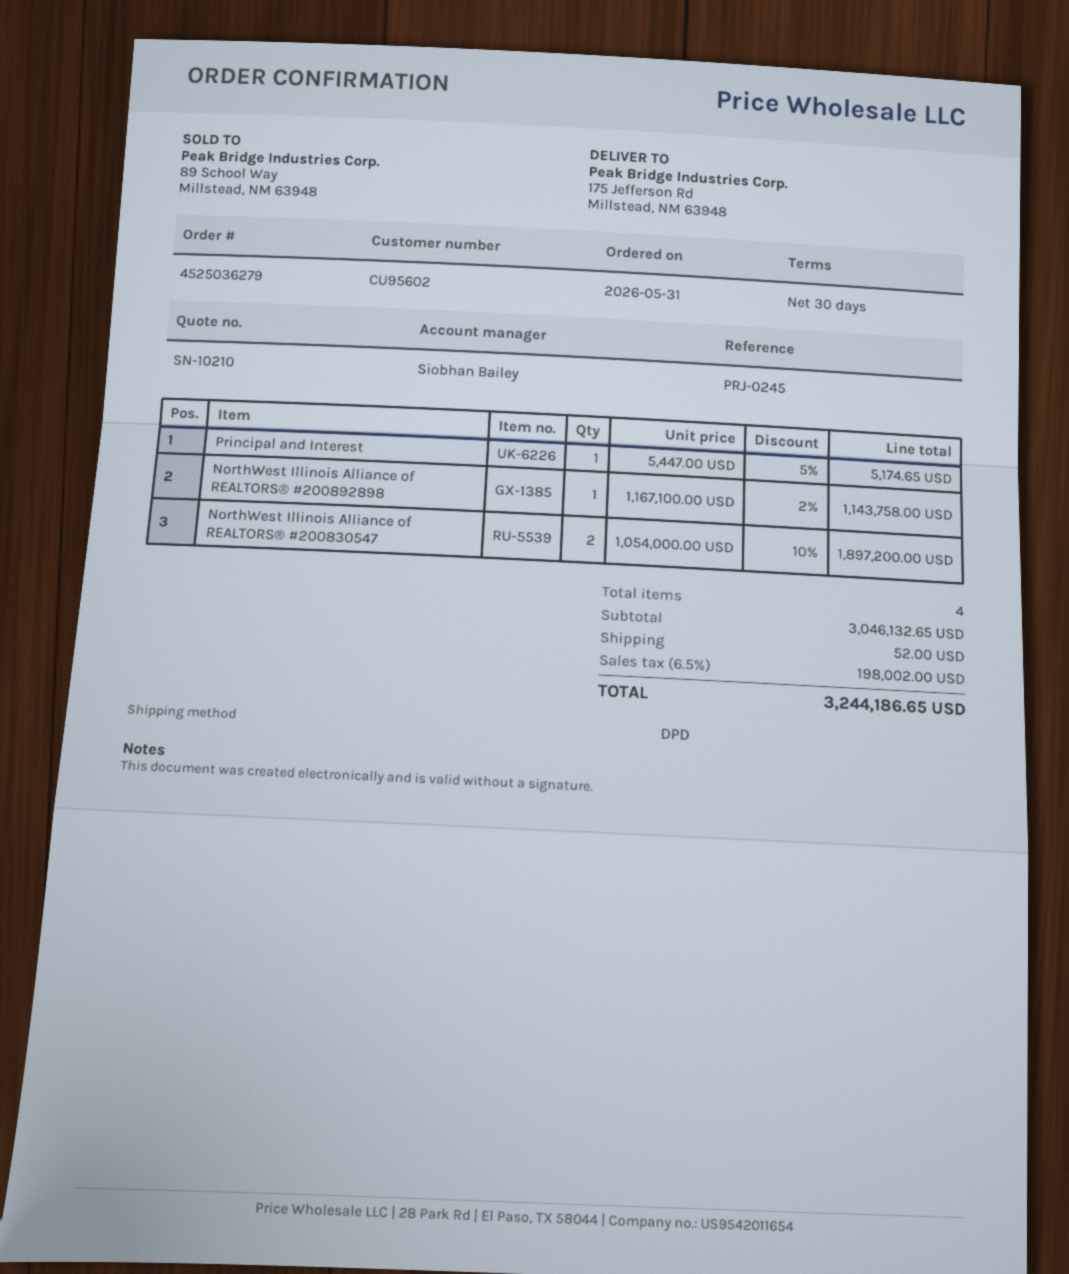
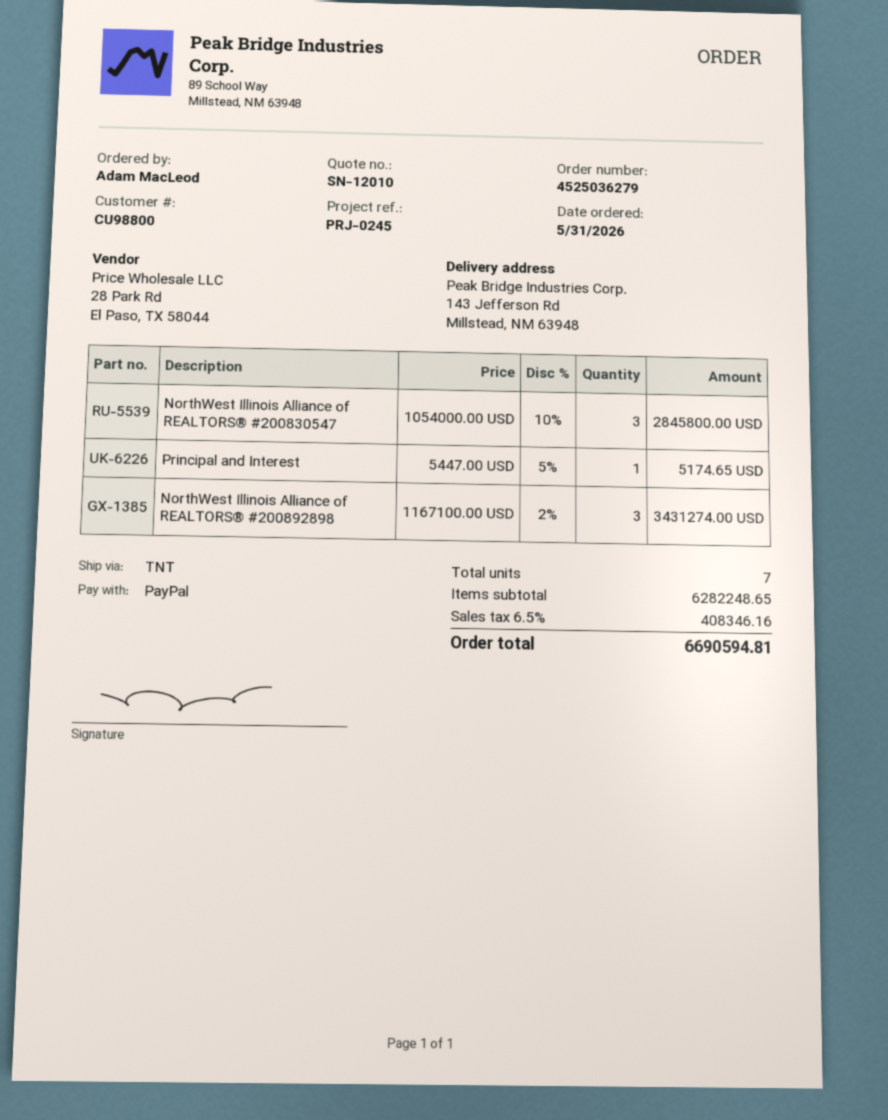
quote number: SN-10210 -> SN-12010
customer number: CU95602 -> CU98800
shipping method: DPD -> TNT
ship to: 175 Jefferson Rd, Millstead, NM 63948 -> 143 Jefferson Rd, Millstead, NM 63948
NorthWest Illinois Alliance of REALTORS® #200892898: 1 x 1167100.00 - 2% = 1143758.00 -> 3 x 1167100.00 - 2% = 3431274.00
NorthWest Illinois Alliance of REALTORS® #200830547: 2 x 1054000.00 - 10% = 1897200.00 -> 3 x 1054000.00 - 10% = 2845800.00
total quantity: 4 -> 7
subtotal: 3046132.65 -> 6282248.65
shipping: 52.00 -> none
tax: 6.5% = 198002.00 -> 6.5% = 408346.16
total: 3244186.65 -> 6690594.81

